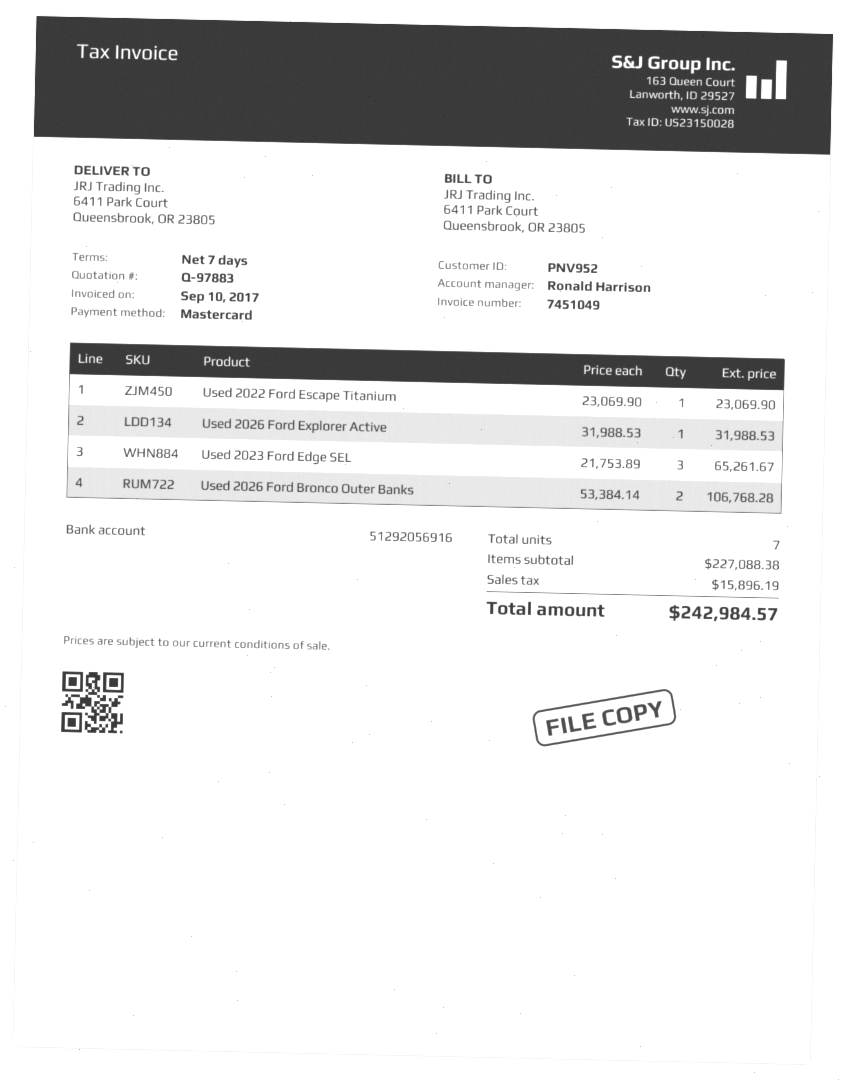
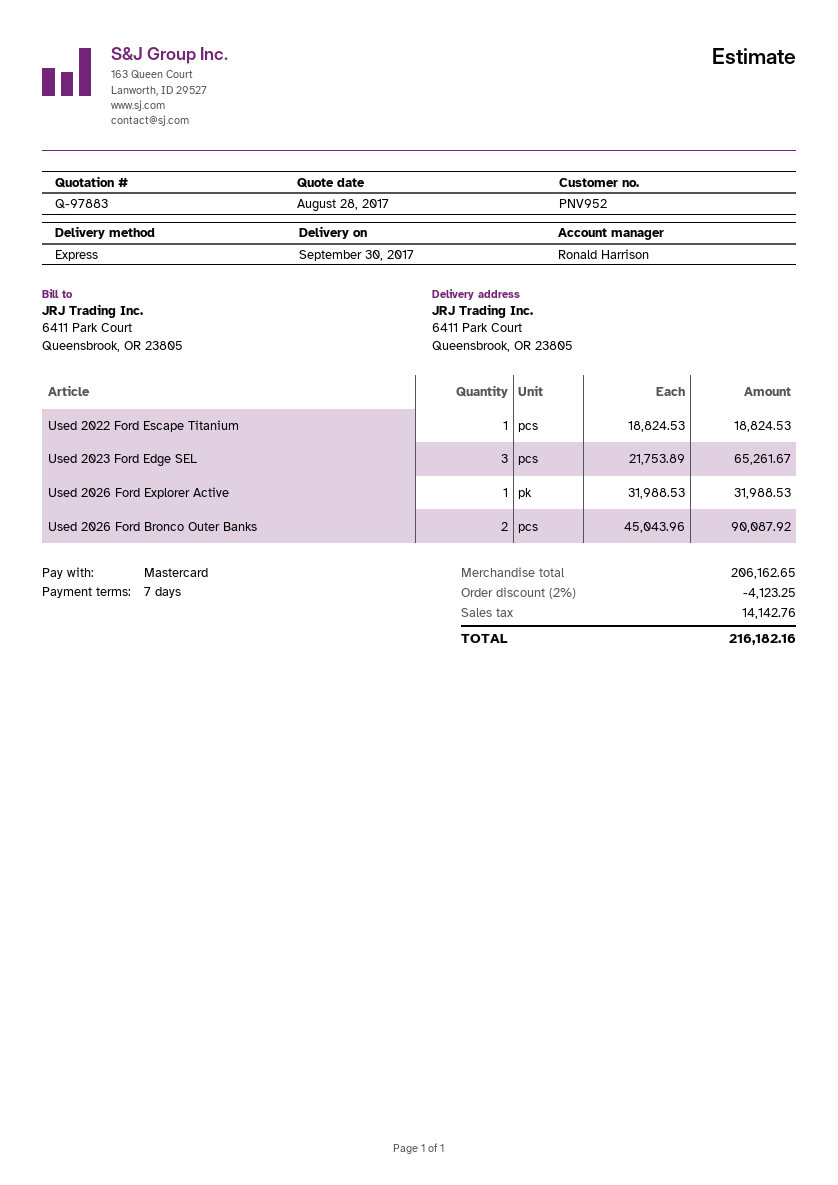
Used 2022 Ford Escape Titanium: 1 x 23069.90 = 23069.90 -> 1 x 18824.53 = 18824.53
Used 2026 Ford Bronco Outer Banks: 2 x 53384.14 = 106768.28 -> 2 x 45043.96 = 90087.92
subtotal: 227088.38 -> 206162.65
discount: none -> 2% = 4123.25
tax: 15896.19 -> 14142.76
total: 242984.57 -> 216182.16

